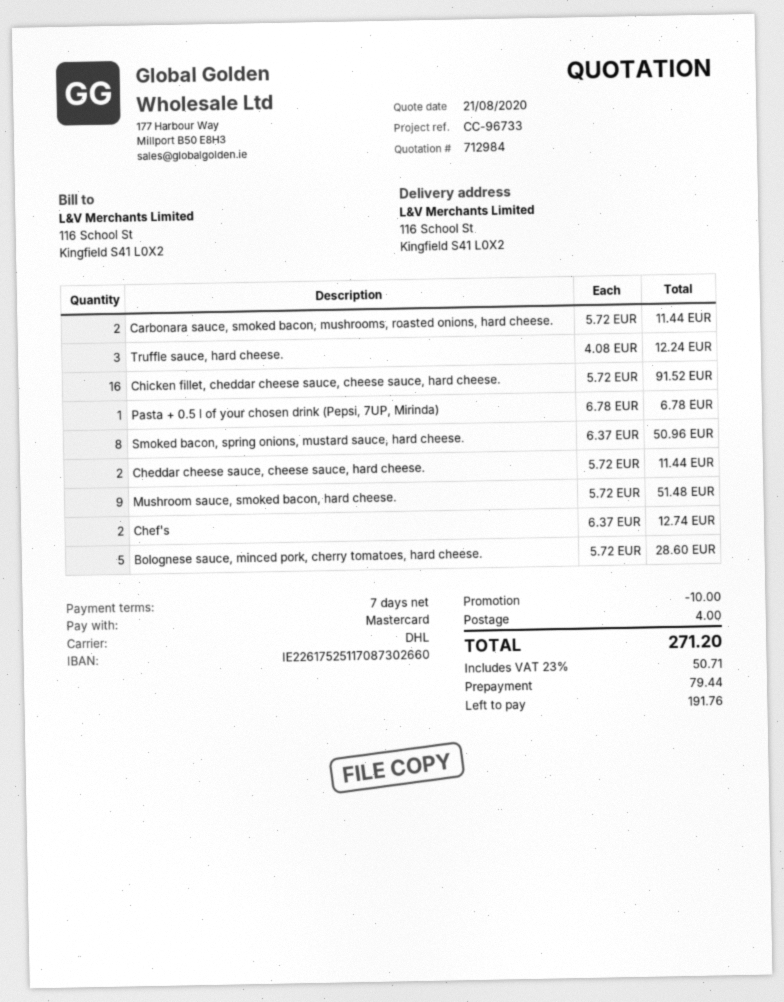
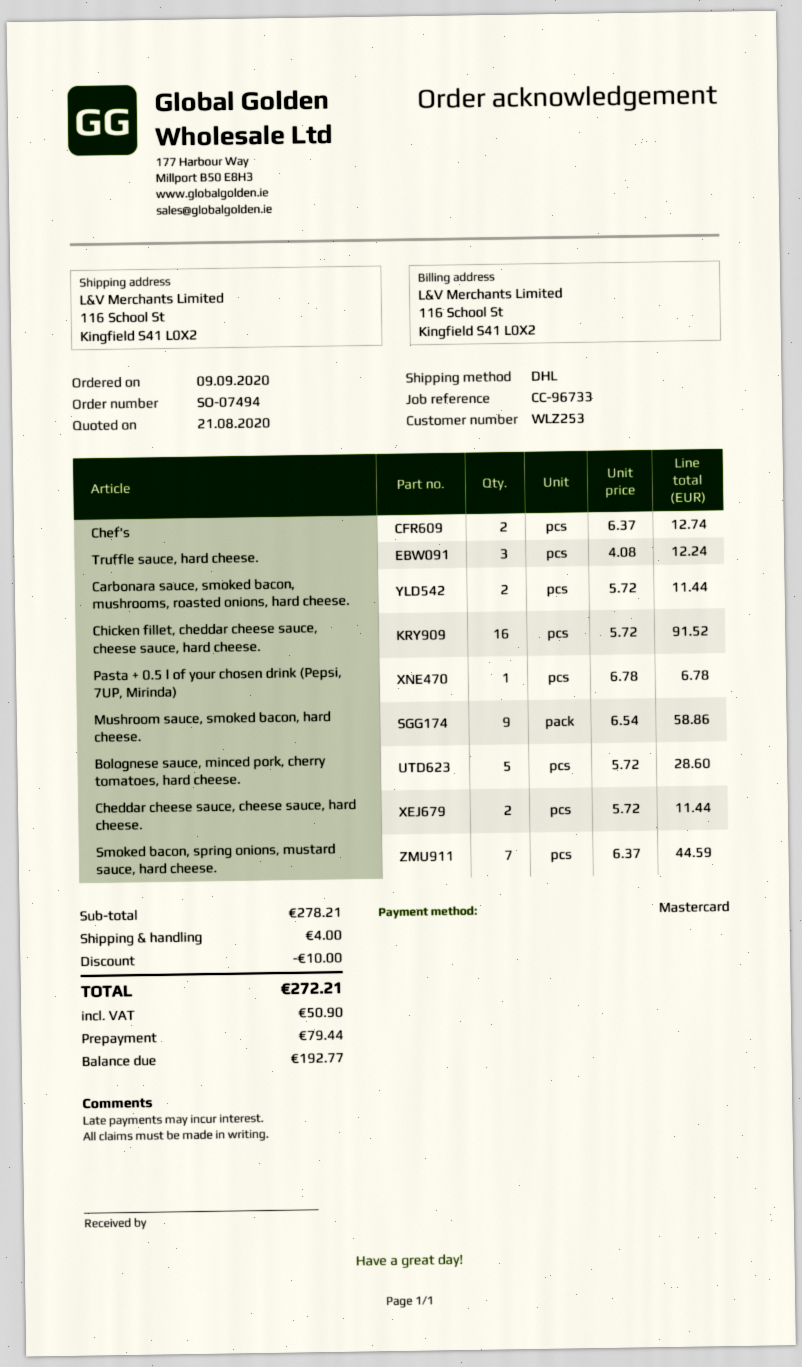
Smoked bacon, spring onions, mustard sauce, hard cheese.: 8 x 6.37 = 50.96 -> 7 x 6.37 = 44.59
Mushroom sauce, smoked bacon, hard cheese.: 9 x 5.72 = 51.48 -> 9 x 6.54 = 58.86
tax: 50.71 -> 50.90
total: 271.20 -> 272.21
balance: 191.76 -> 192.77

